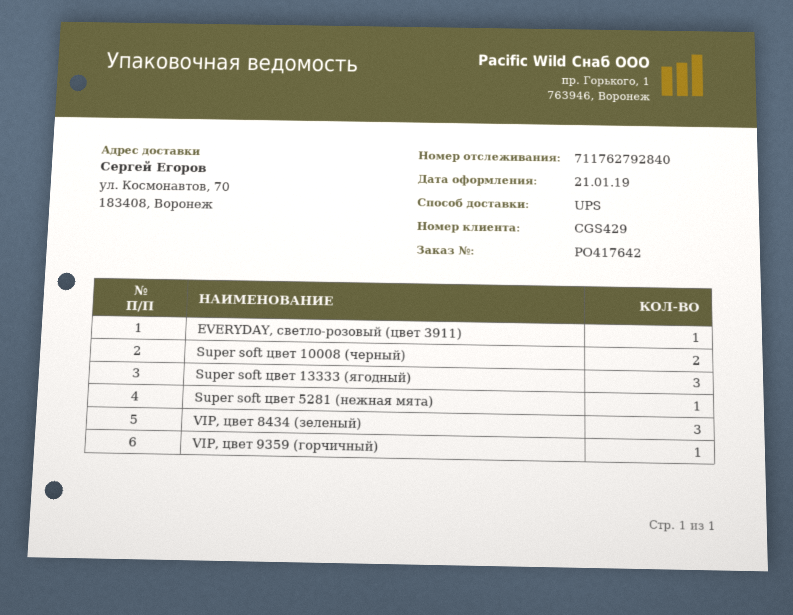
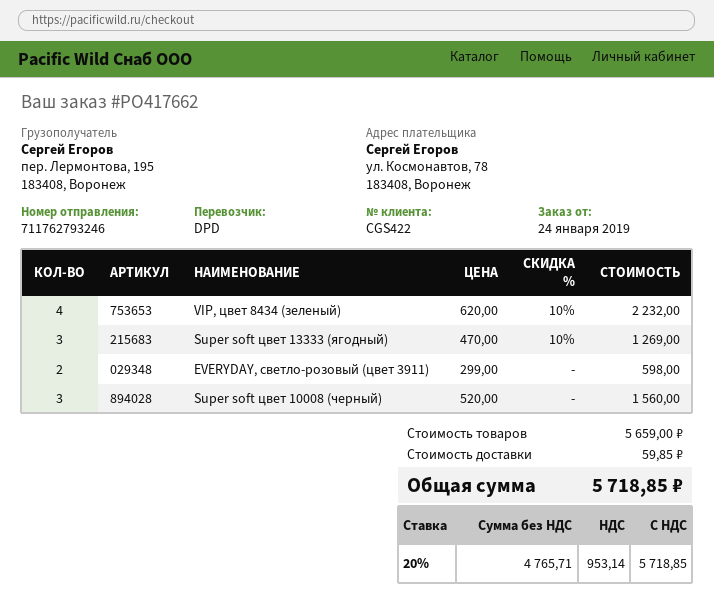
order number: PO417642 -> PO417662
order date: 2019-01-21 -> 2019-01-24
customer number: CGS429 -> CGS422
shipping method: UPS -> DPD
tracking number: 711762792840 -> 711762793246
ship to: ул. Космонавтов, 70, 183408, Воронеж -> пер. Лермонтова, 195, 183408, Воронеж
EVERYDAY, светло-розовый (цвет 3911): 1 -> 2
Super soft цвет 10008 (черный): 2 -> 3
Super soft цвет 5281 (нежная мята): 1 -> none
VIP, цвет 8434 (зеленый): 3 -> 4
VIP, цвет 9359 (горчичный): 1 -> none

